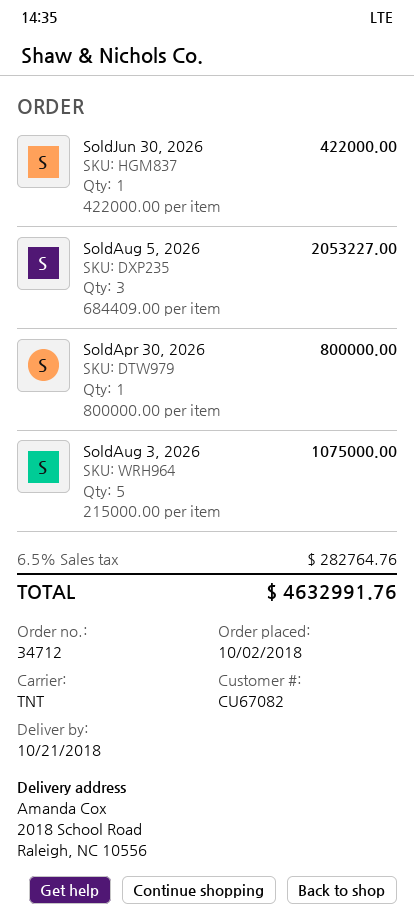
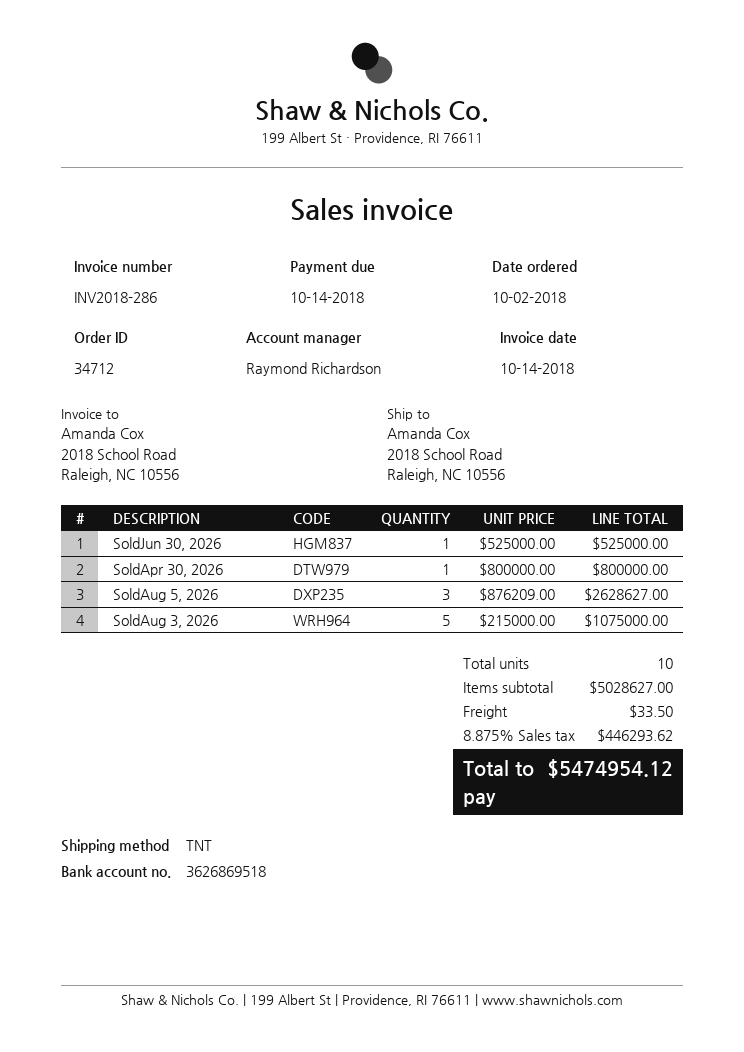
SoldJun 30, 2026: 1 x 422000.00 = 422000.00 -> 1 x 525000.00 = 525000.00
SoldAug 5, 2026: 3 x 684409.00 = 2053227.00 -> 3 x 876209.00 = 2628627.00
shipping: none -> 33.50
tax: 6.5% = 282764.76 -> 8.875% = 446293.62
total: 4632991.76 -> 5474954.12

